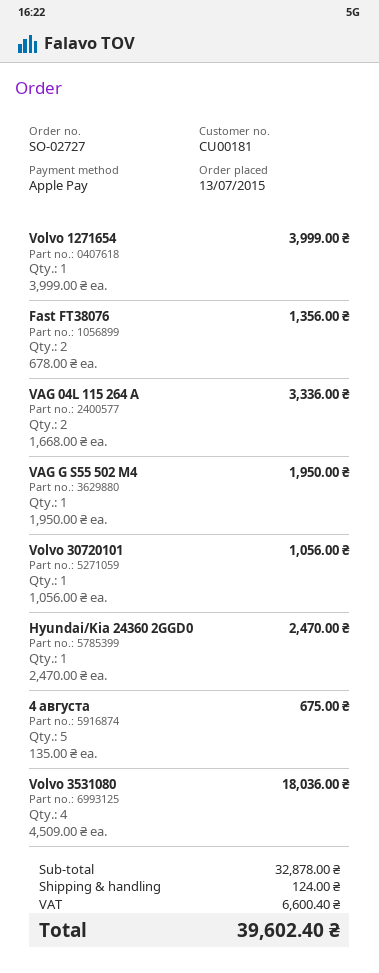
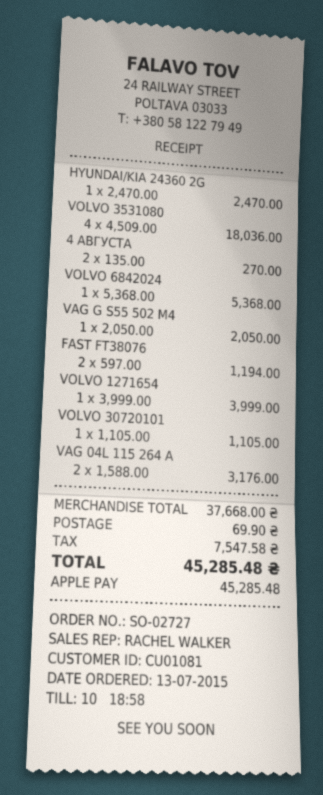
customer number: CU00181 -> CU01081
Fast FT38076: 2 x 678.00 = 1356.00 -> 2 x 597.00 = 1194.00
VAG 04L 115 264 A: 2 x 1668.00 = 3336.00 -> 2 x 1588.00 = 3176.00
VAG G S55 502 M4: 1 x 1950.00 = 1950.00 -> 1 x 2050.00 = 2050.00
Volvo 30720101: 1 x 1056.00 = 1056.00 -> 1 x 1105.00 = 1105.00
4 августа: 5 x 135.00 = 675.00 -> 2 x 135.00 = 270.00
VOLVO 6842024: none -> 1 x 5368.00 = 5368.00
subtotal: 32878.00 -> 37668.00
shipping: 124.00 -> 69.90
tax: 6600.40 -> 7547.58
total: 39602.40 -> 45285.48

